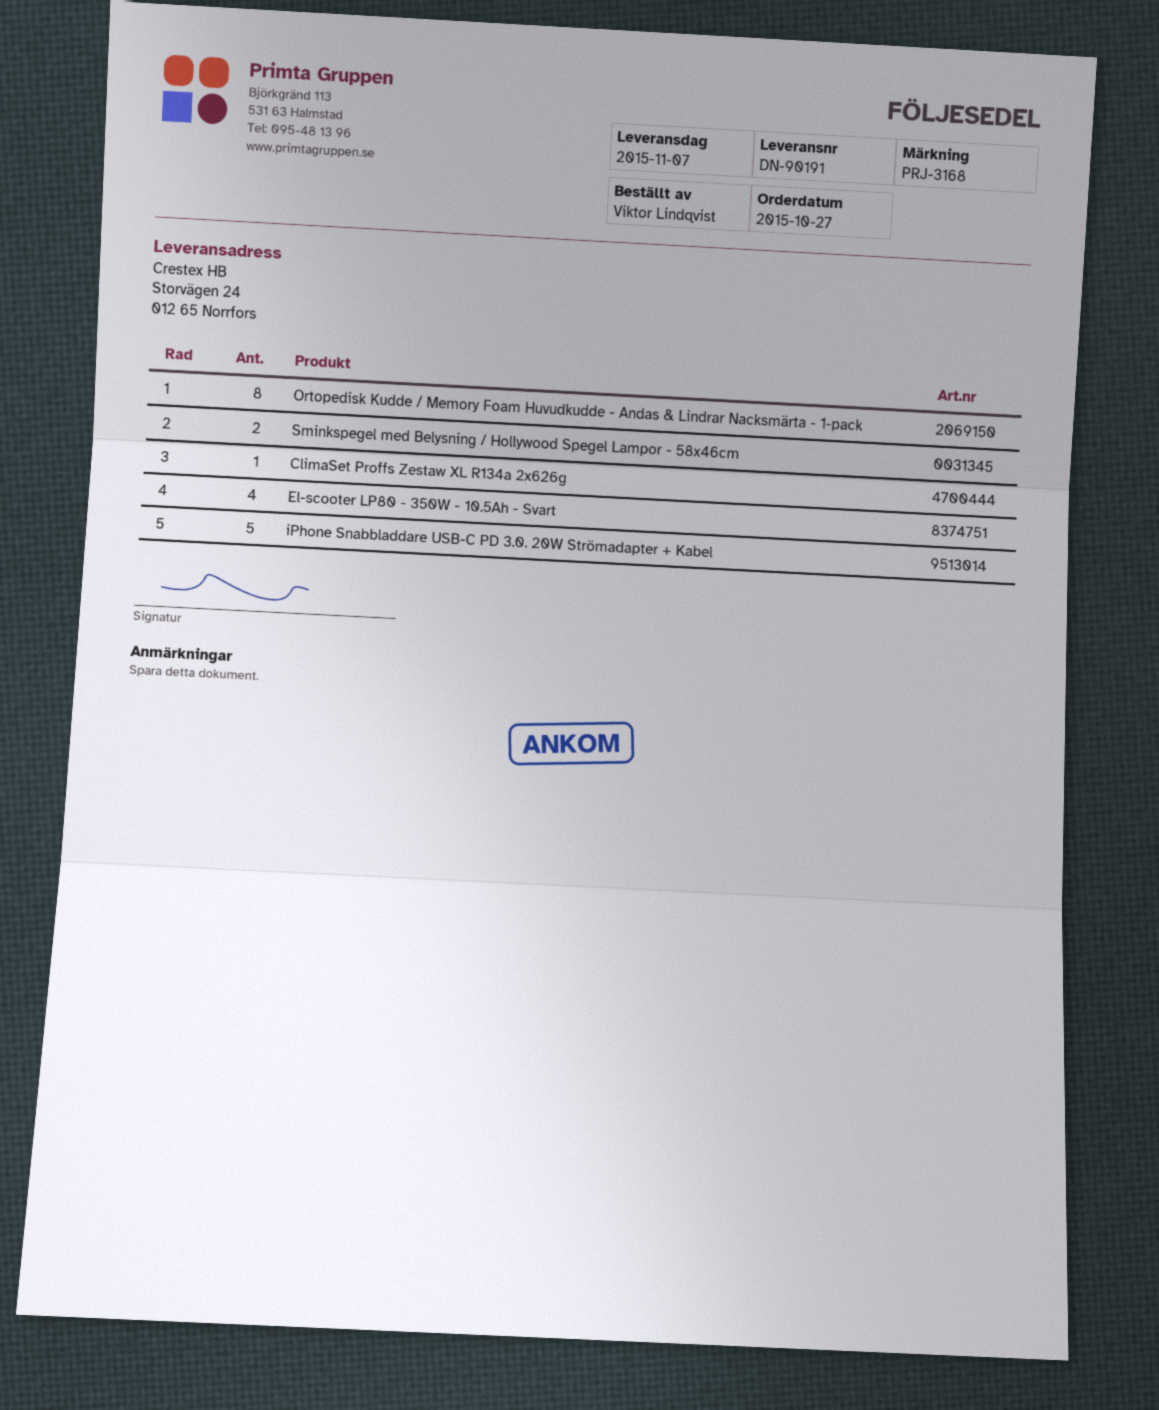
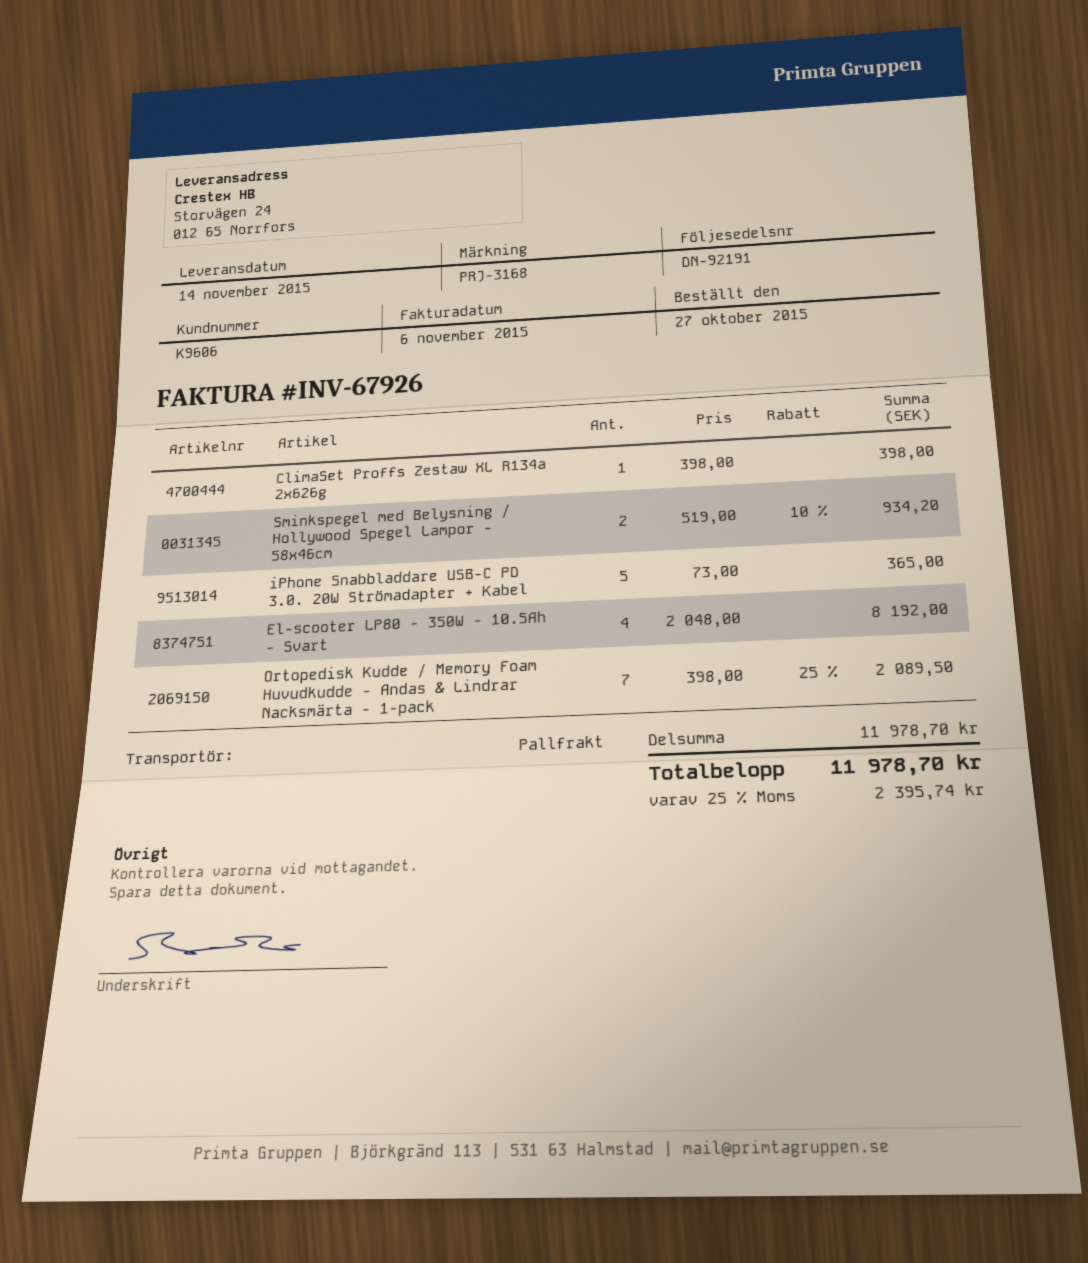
delivery note number: DN-90191 -> DN-92191
delivery date: 2015-11-07 -> 2015-11-14
Ortopedisk Kudde / Memory Foam Huvudkudde - Andas & Lindrar Nacksmärta - 1-pack: 8 -> 7

